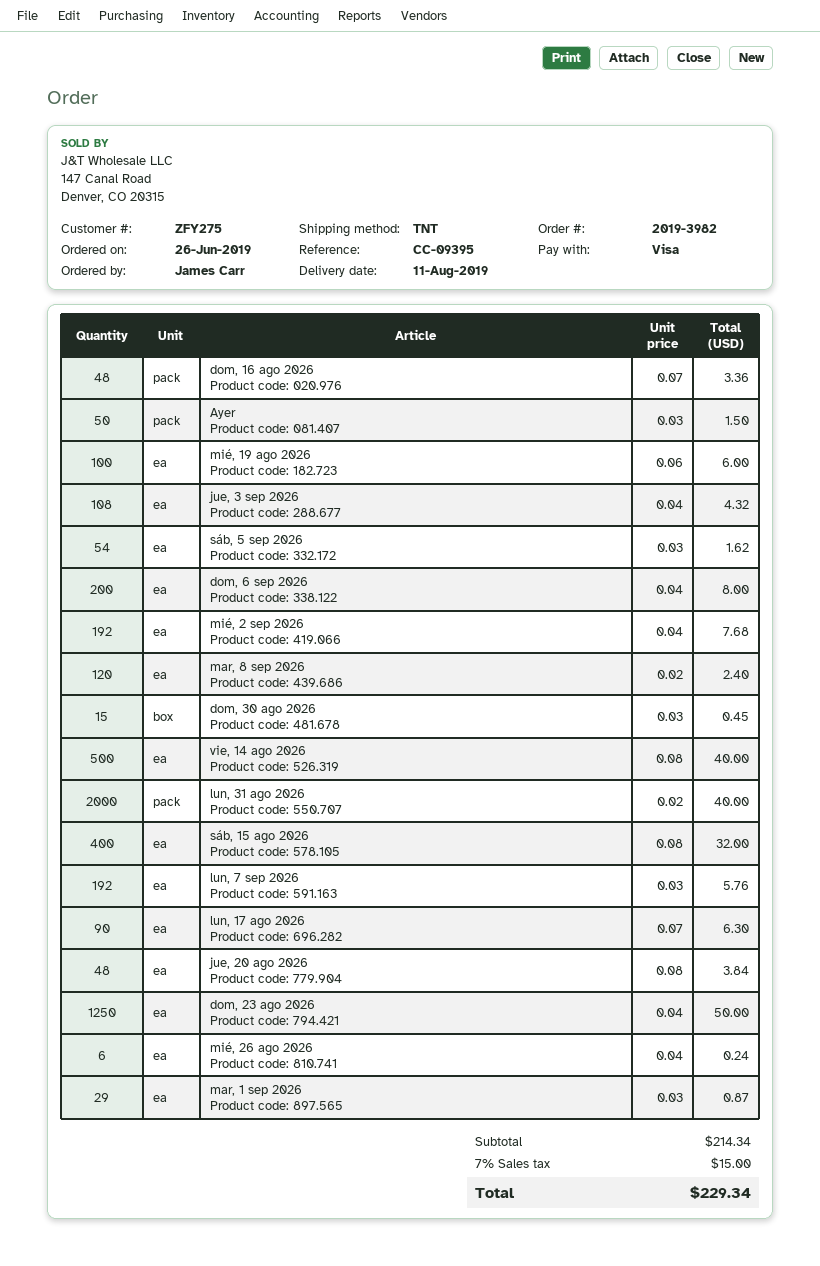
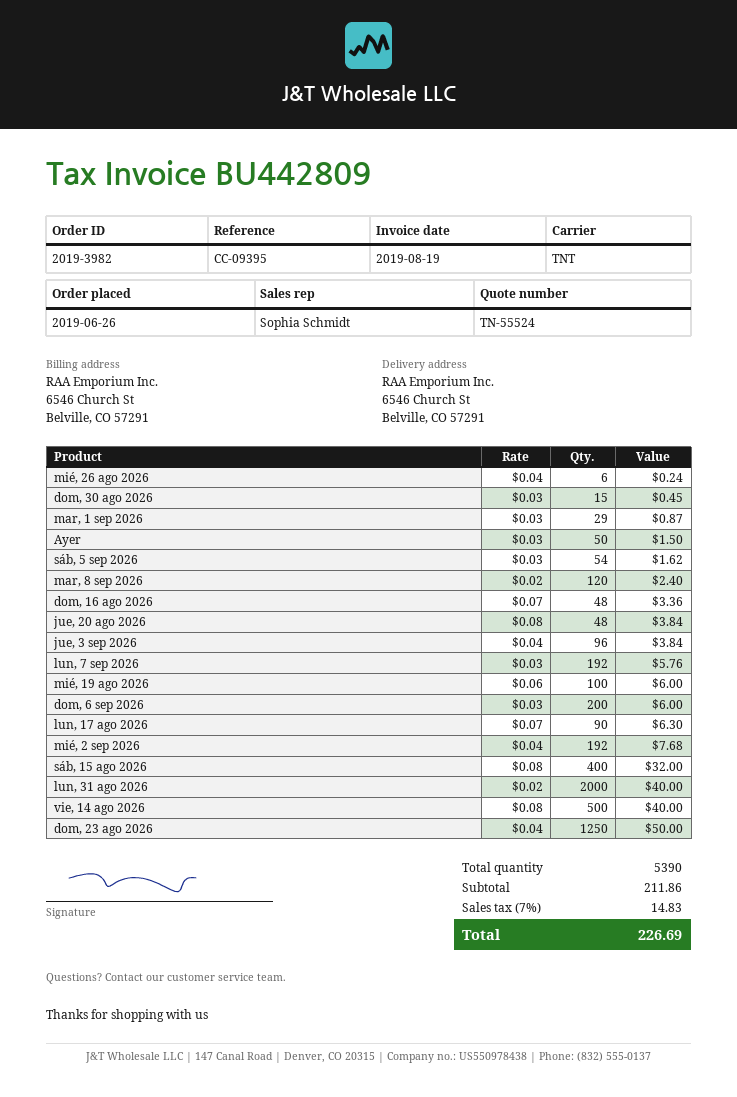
jue, 3 sep 2026: 108 x 0.04 = 4.32 -> 96 x 0.04 = 3.84
dom, 6 sep 2026: 200 x 0.04 = 8.00 -> 200 x 0.03 = 6.00
subtotal: 214.34 -> 211.86
tax: 7% = 15.00 -> 7% = 14.83
total: 229.34 -> 226.69

